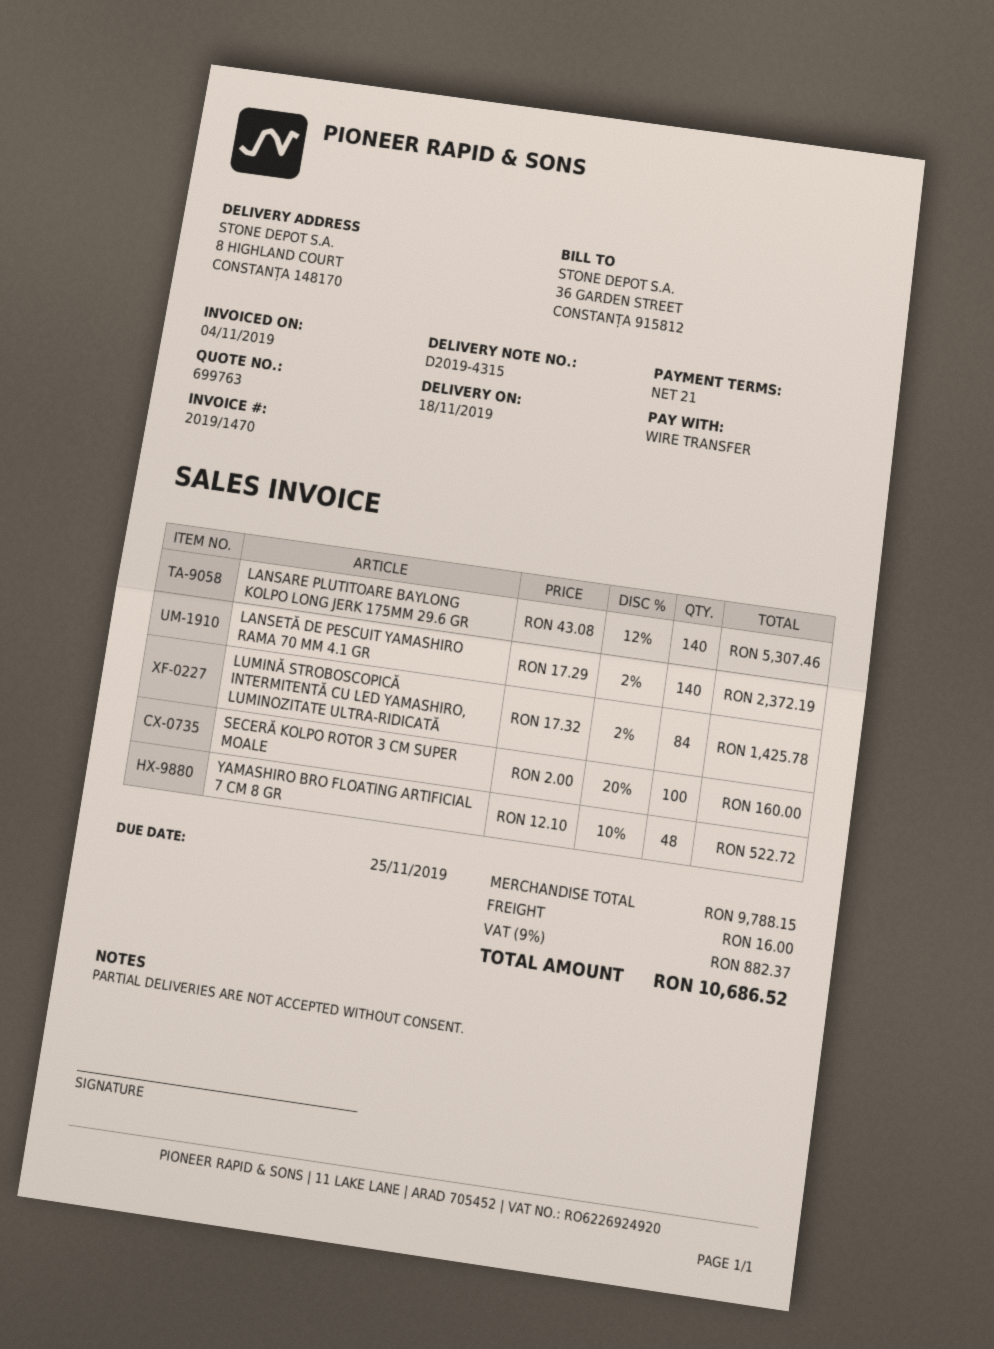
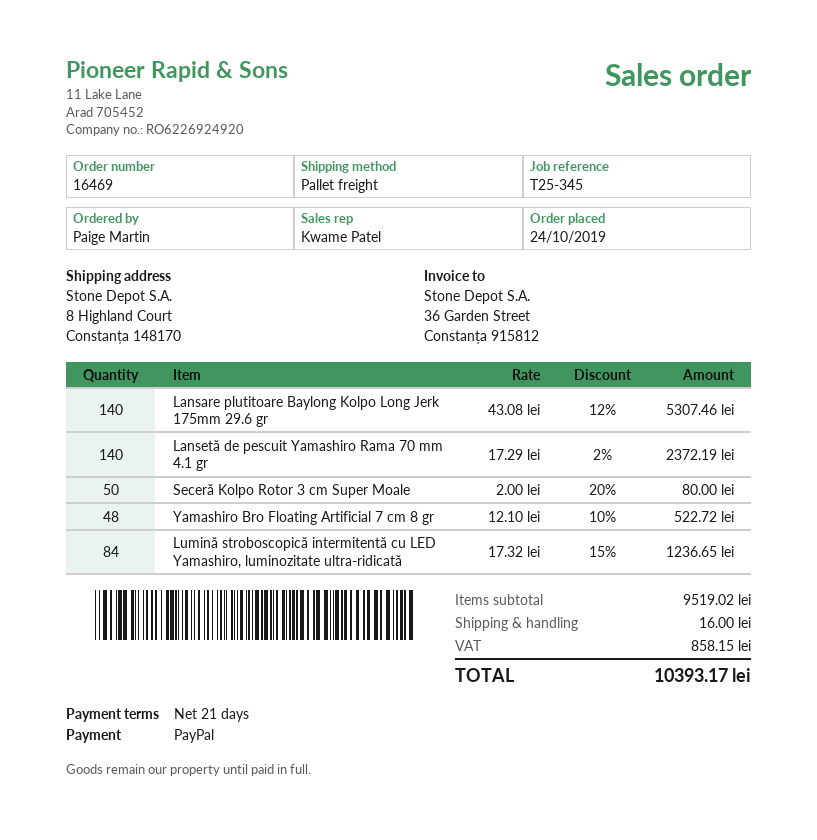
payment method: bank transfer -> PayPal
LUMINĂ STROBOSCOPICĂ INTERMITENTĂ CU LED YAMASHIRO, LUMINOZITATE ULTRA-RIDICATĂ: 84 x 17.32 - 2% = 1425.78 -> 84 x 17.32 - 15% = 1236.65
SECERĂ KOLPO ROTOR 3 CM SUPER MOALE: 100 x 2.00 - 20% = 160.00 -> 50 x 2.00 - 20% = 80.00
subtotal: 9788.15 -> 9519.02
tax: 882.37 -> 858.15
total: 10686.52 -> 10393.17

